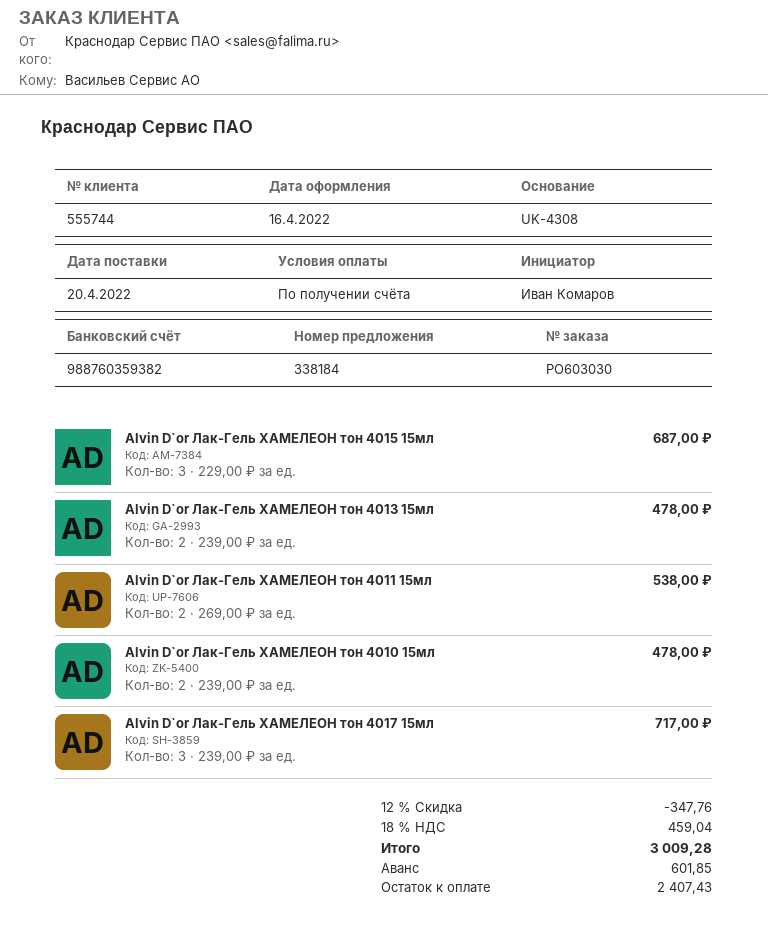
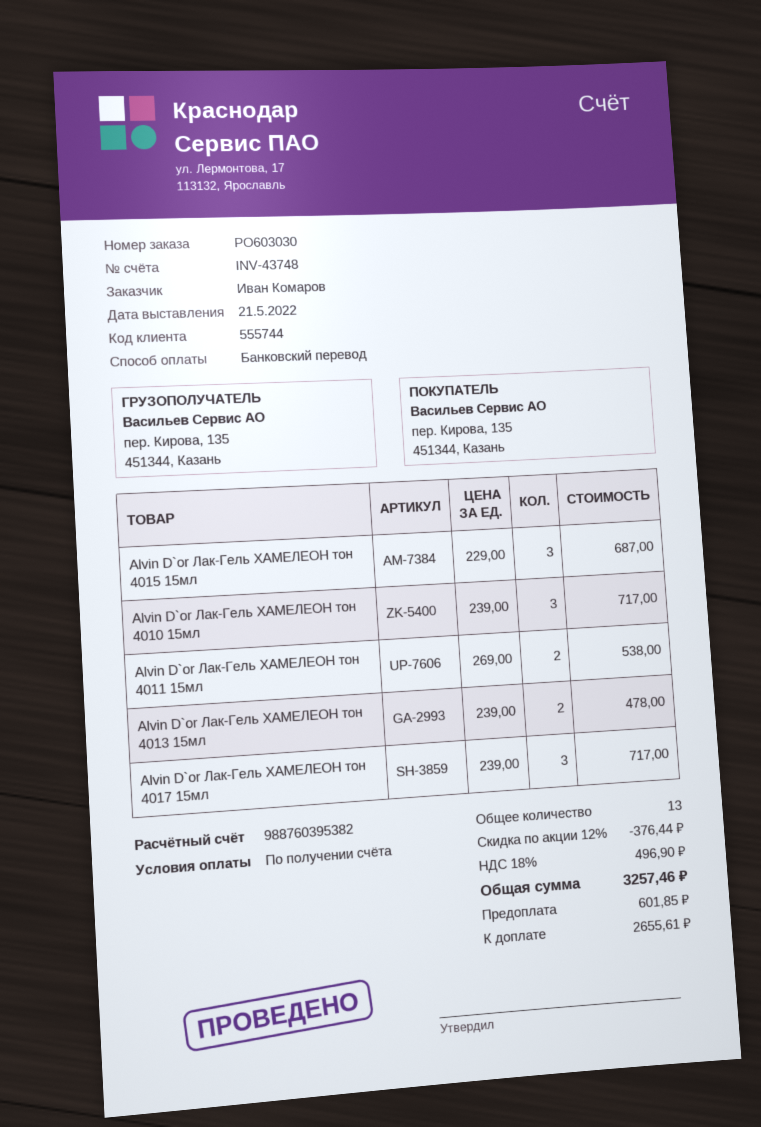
bank account: 988760359382 -> 988760395382
Alvin D`or Лак-Гель ХАМЕЛЕОН тон 4010 15мл: 2 x 239.00 = 478.00 -> 3 x 239.00 = 717.00
discount: 12% = 347.76 -> 12% = 376.44
tax: 18% = 459.04 -> 18% = 496.90
total: 3009.28 -> 3257.46
balance: 2407.43 -> 2655.61

